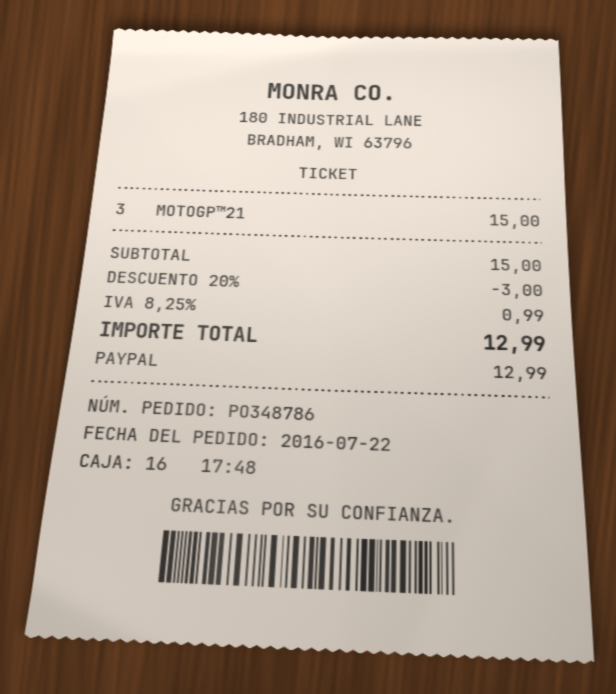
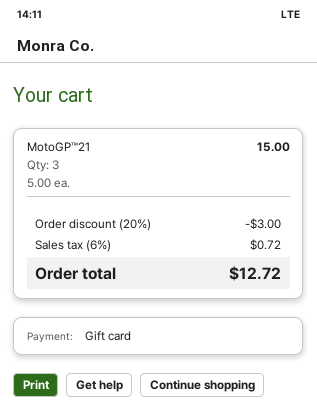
payment method: PayPal -> gift card
tax: 8.25% = 0.99 -> 6% = 0.72
total: 12.99 -> 12.72

